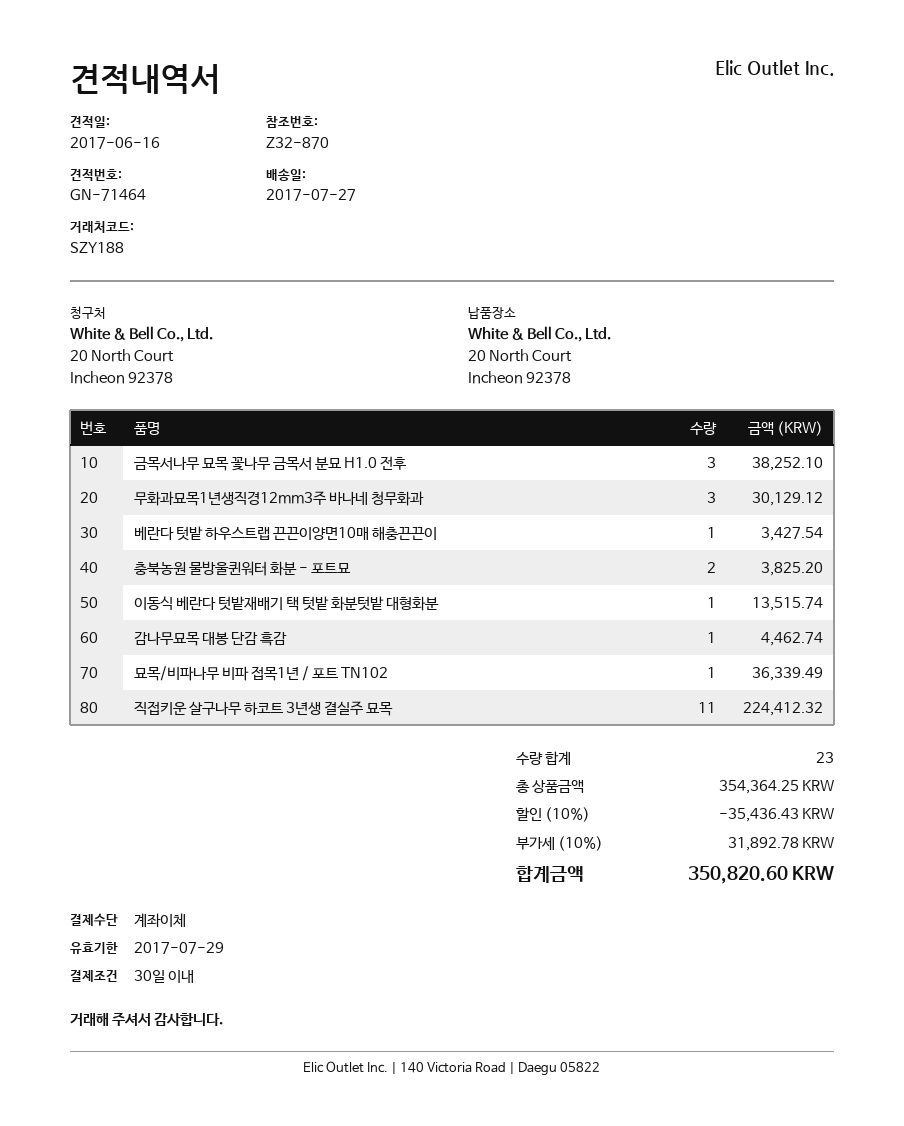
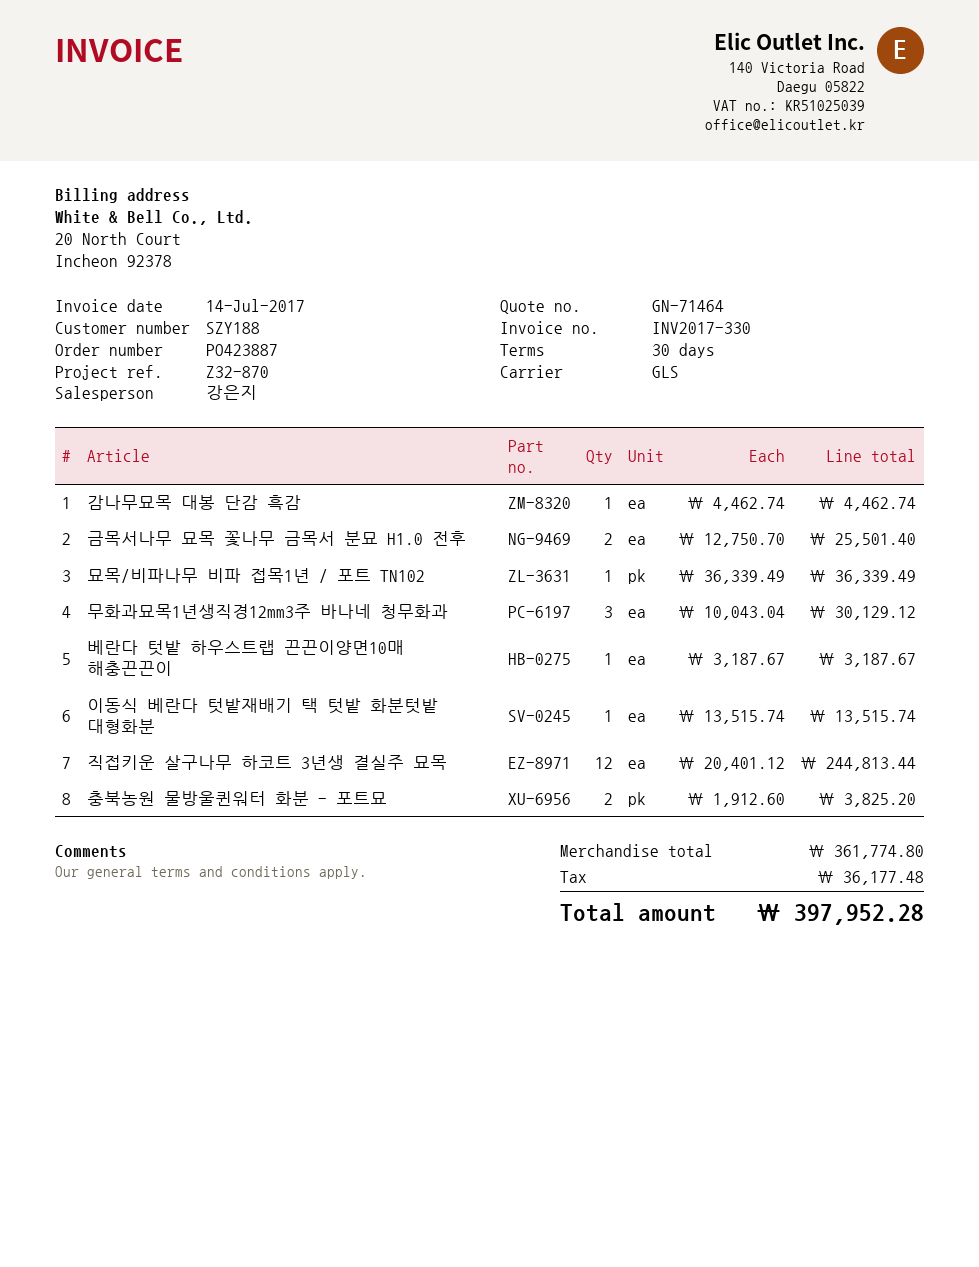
금목서나무 묘목 꽃나무 금목서 분묘 H1.0 전후: 3 for 38252.10 -> 2 for 25501.40
베란다 텃밭 하우스트랩 끈끈이양면10매 해충끈끈이: 1 for 3427.54 -> 1 for 3187.67
직접키운 살구나무 하코트 3년생 결실주 묘목: 11 for 224412.32 -> 12 for 244813.44
subtotal: 354364.25 -> 361774.80
discount: 10% = 35436.43 -> none
tax: 31892.78 -> 36177.48
total: 350820.60 -> 397952.28

